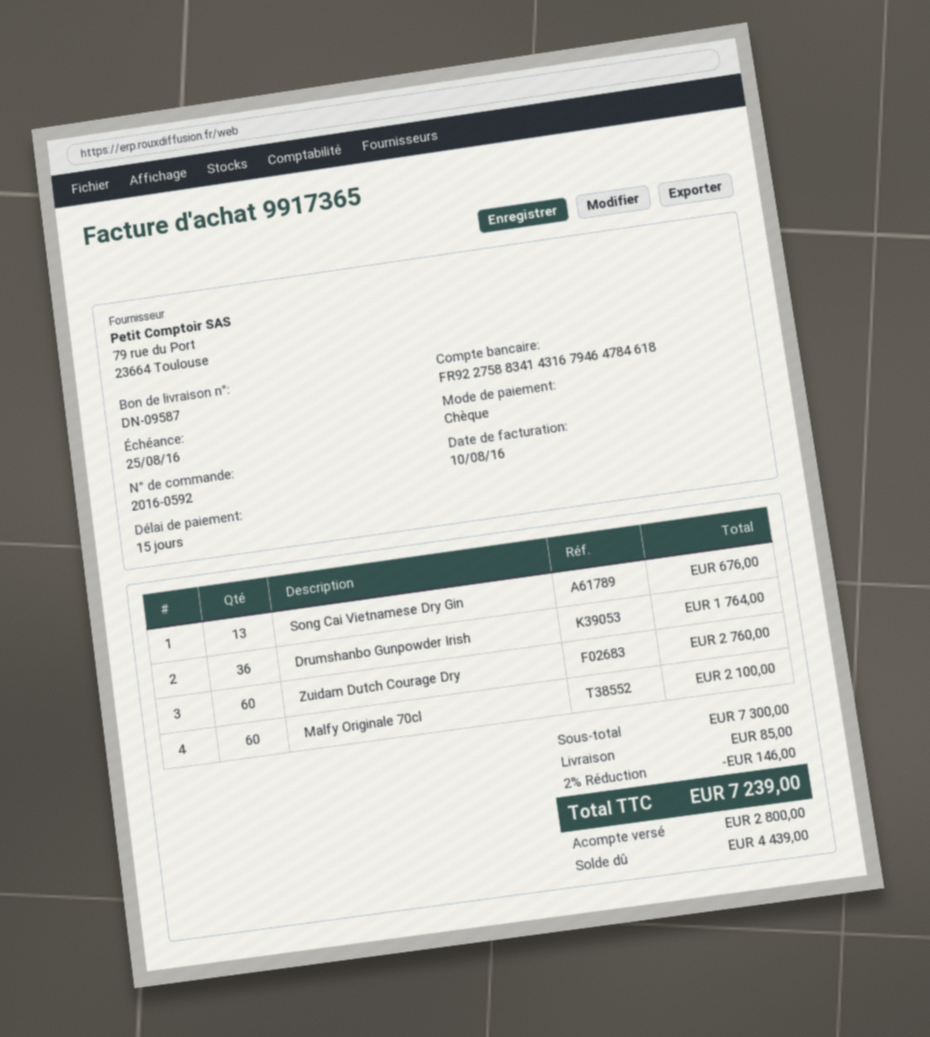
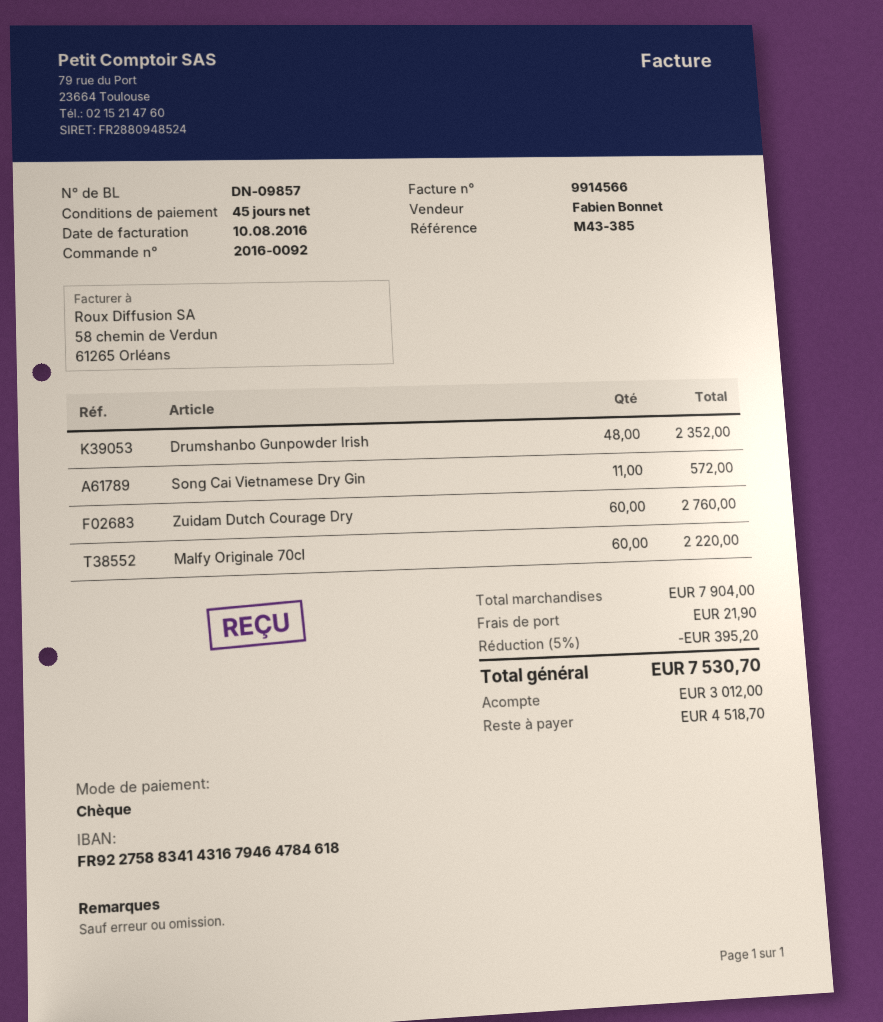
order number: 2016-0592 -> 2016-0092
delivery note number: DN-09587 -> DN-09857
invoice number: 9917365 -> 9914566
payment terms: 15 days -> 45 days
Song Cai Vietnamese Dry Gin: 13 for 676.00 -> 11 for 572.00
Drumshanbo Gunpowder Irish: 36 for 1764.00 -> 48 for 2352.00
Malfy Originale 70cl: 60 for 2100.00 -> 60 for 2220.00
subtotal: 7300.00 -> 7904.00
discount: 2% = 146.00 -> 5% = 395.20
shipping: 85.00 -> 21.90
total: 7239.00 -> 7530.70
deposit: 2800.00 -> 3012.00
balance: 4439.00 -> 4518.70

